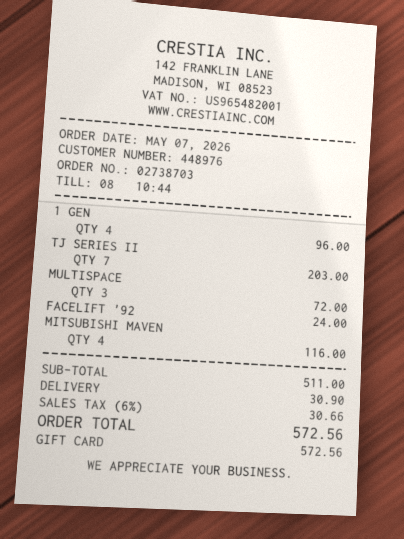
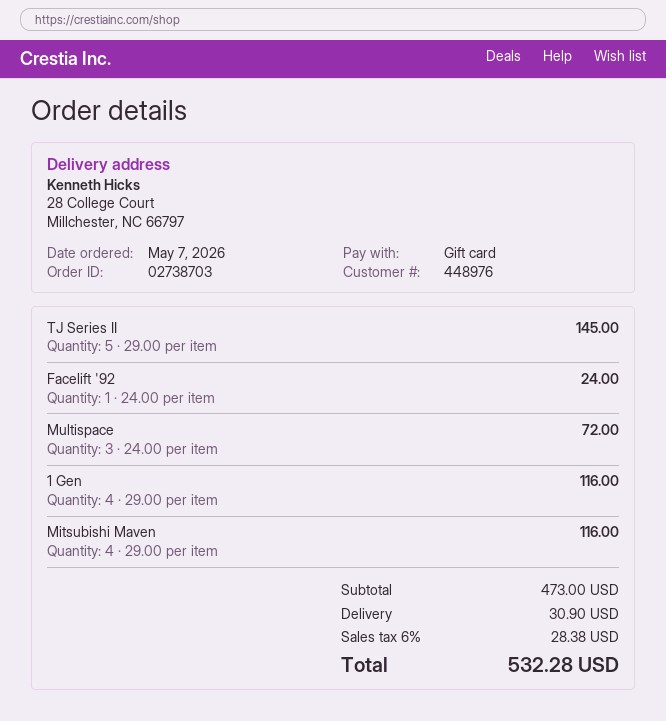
1 GEN: 4 for 96.00 -> 4 for 116.00
TJ SERIES II: 7 for 203.00 -> 5 for 145.00
subtotal: 511.00 -> 473.00
tax: 6% = 30.66 -> 6% = 28.38
total: 572.56 -> 532.28

